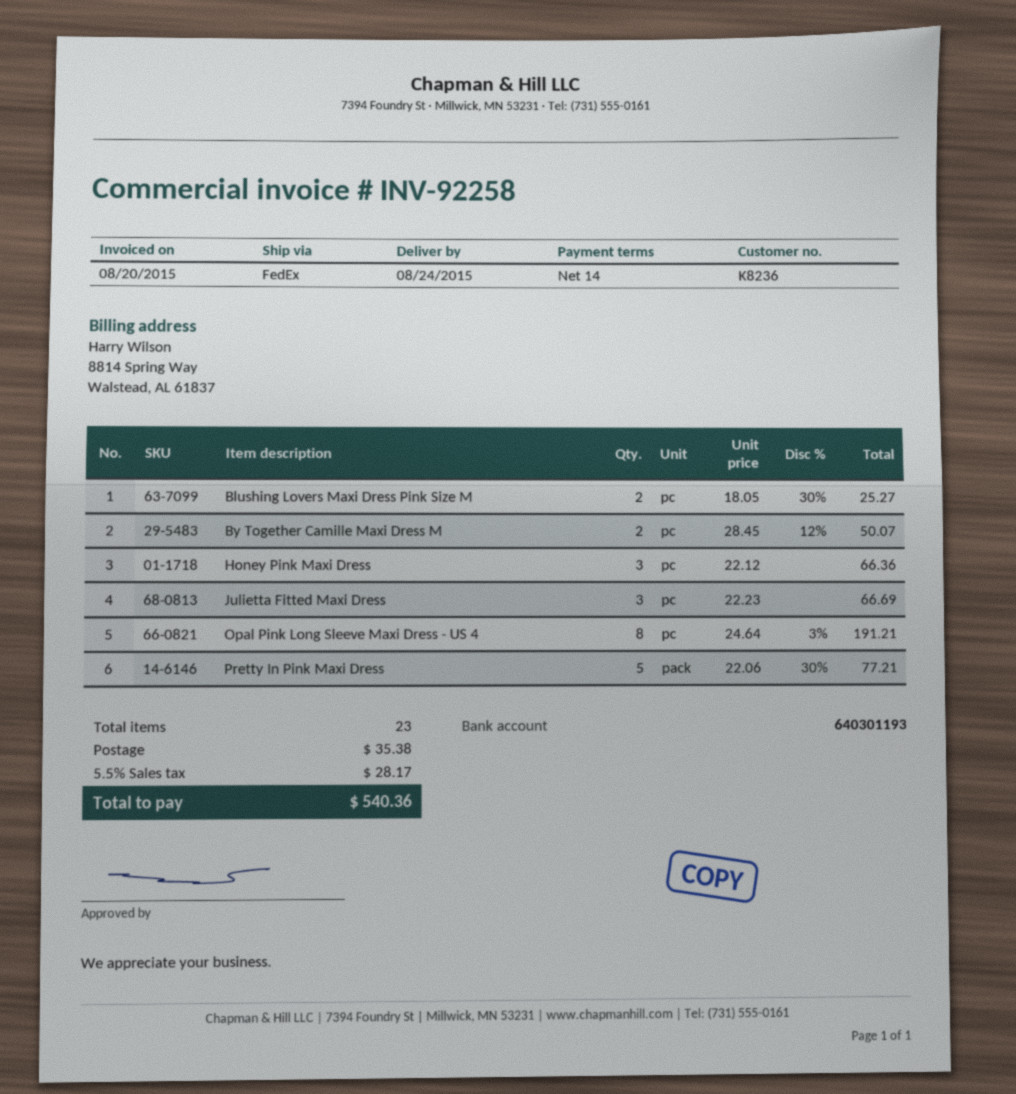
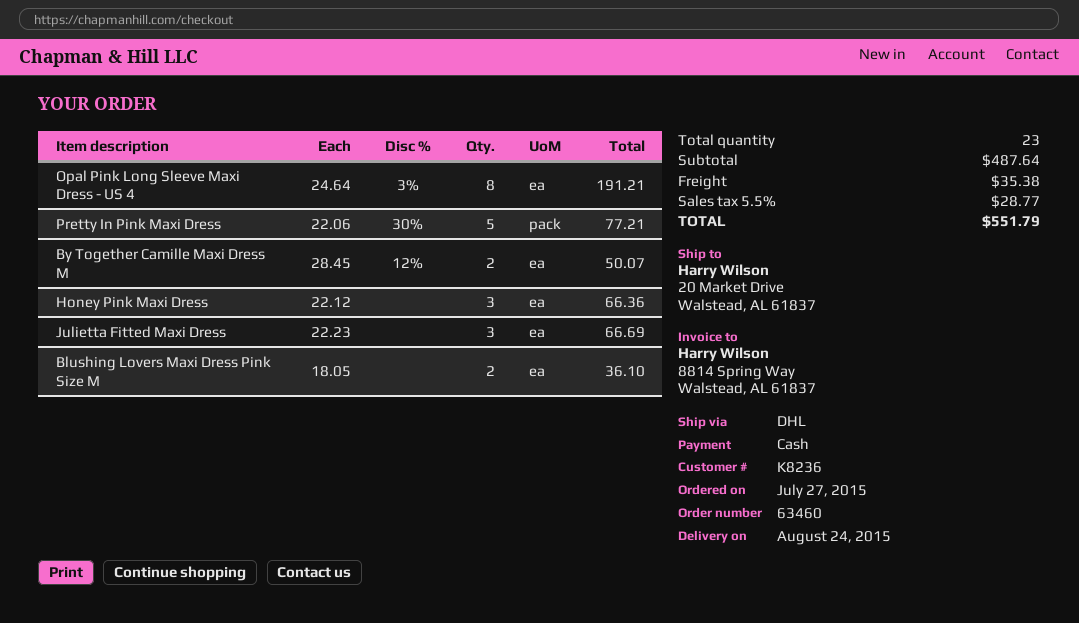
shipping method: FedEx -> DHL
Blushing Lovers Maxi Dress Pink Size M: 2 x 18.05 - 30% = 25.27 -> 2 x 18.05 = 36.10
tax: 5.5% = 28.17 -> 5.5% = 28.77
total: 540.36 -> 551.79

